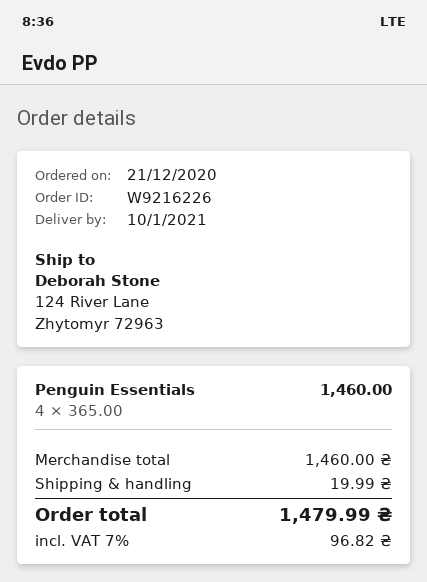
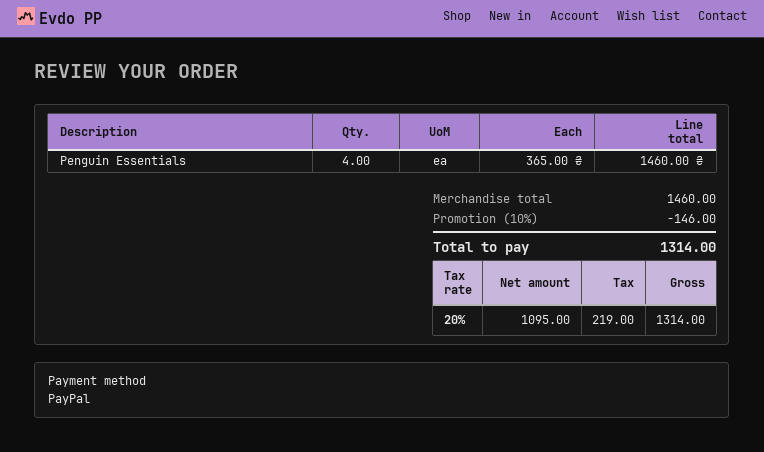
discount: none -> 10% = 146.00
shipping: 19.99 -> none
tax: 7% = 96.82 -> 20% = 219.00
total: 1479.99 -> 1314.00

